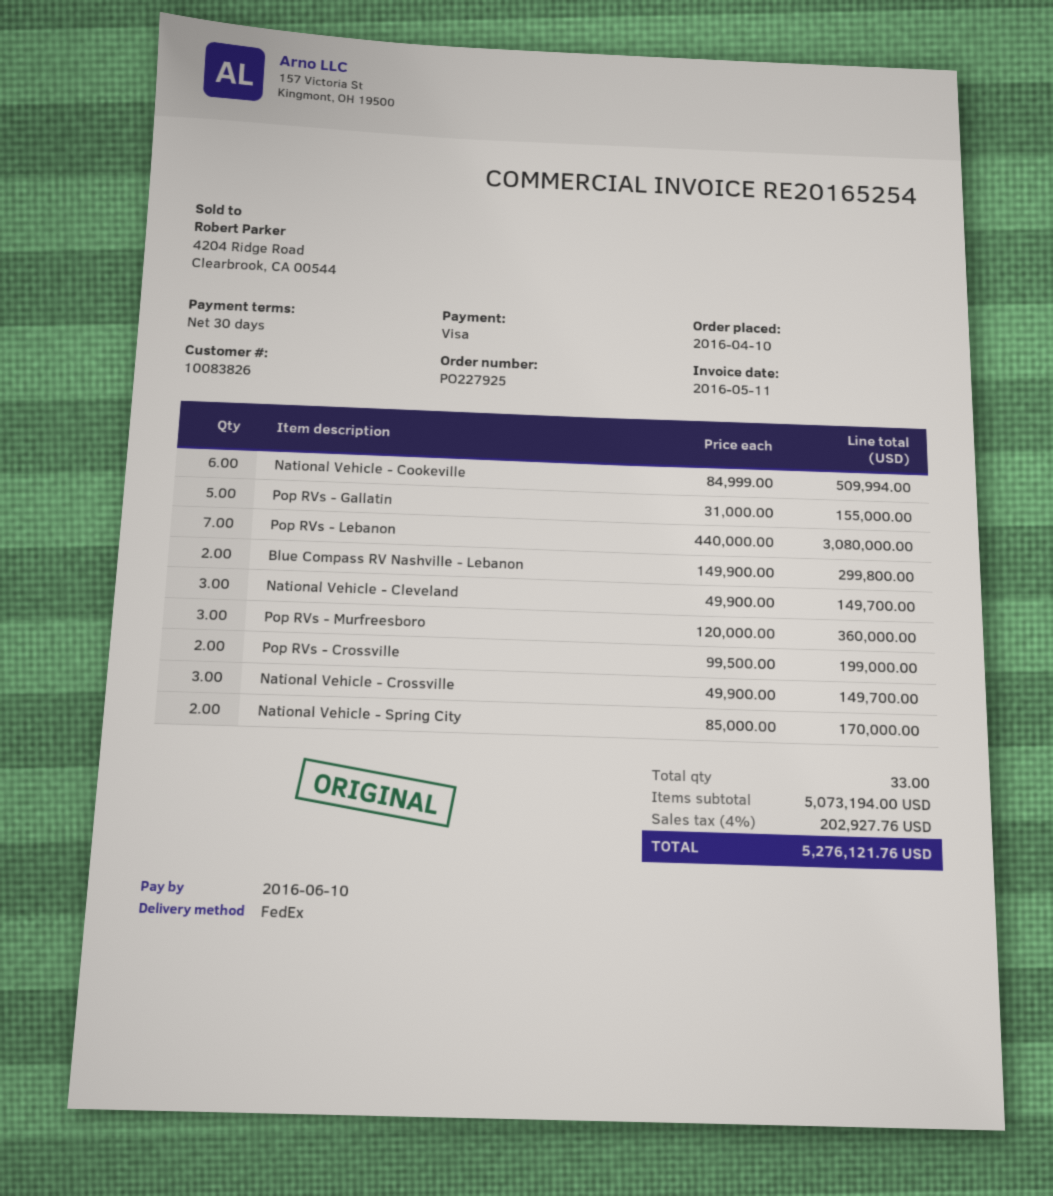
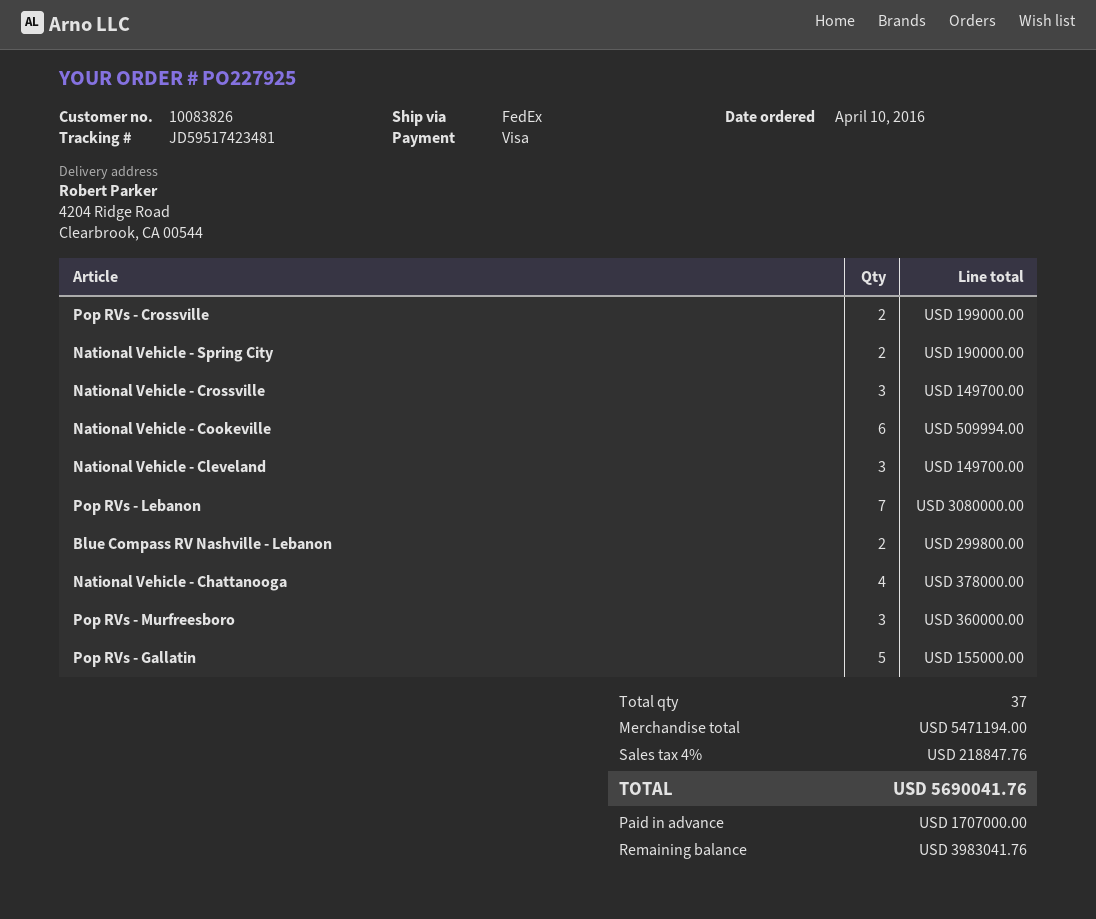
National Vehicle - Spring City: 2 for 170000.00 -> 2 for 190000.00
National Vehicle - Chattanooga: none -> 4 for 378000.00
total quantity: 33 -> 37
subtotal: 5073194.00 -> 5471194.00
tax: 4% = 202927.76 -> 4% = 218847.76
total: 5276121.76 -> 5690041.76

